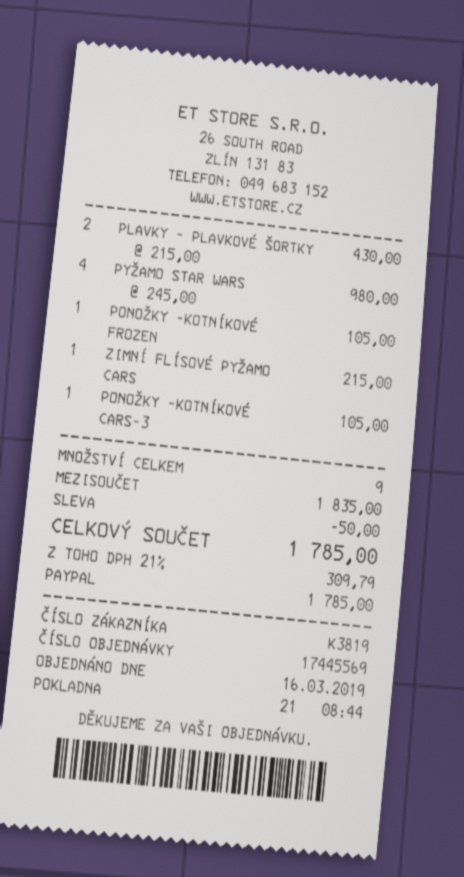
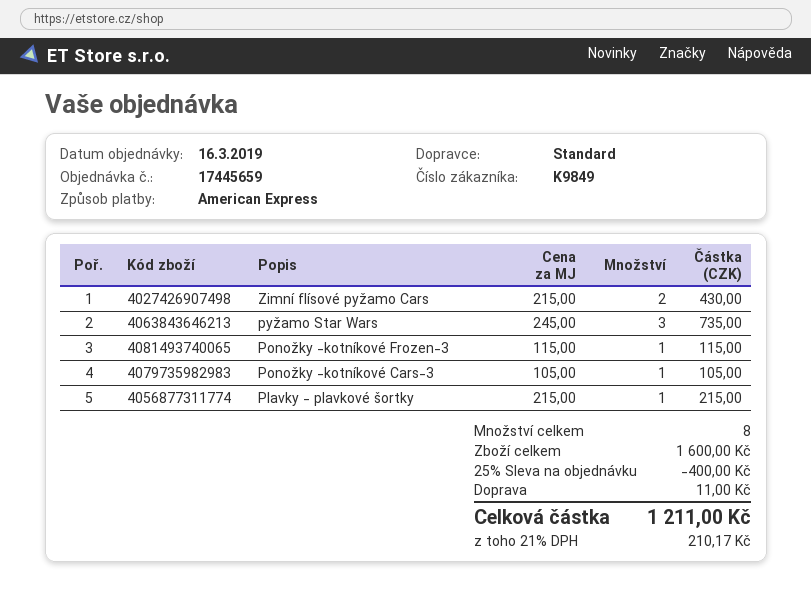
order number: 17445569 -> 17445659
customer number: K3819 -> K9849
payment method: PayPal -> American Express
PLAVKY - PLAVKOVÉ ŠORTKY: 2 x 215.00 = 430.00 -> 1 x 215.00 = 215.00
PYŽAMO STAR WARS: 4 x 245.00 = 980.00 -> 3 x 245.00 = 735.00
PONOŽKY -KOTNÍKOVÉ FROZEN: 1 x 105.00 = 105.00 -> 1 x 115.00 = 115.00
ZIMNÍ FLÍSOVÉ PYŽAMO CARS: 1 x 215.00 = 215.00 -> 2 x 215.00 = 430.00
total quantity: 9 -> 8
subtotal: 1835.00 -> 1600.00
discount: 50.00 -> 400.00
shipping: none -> 11.00
tax: 21% = 309.79 -> 21% = 210.17
total: 1785.00 -> 1211.00

